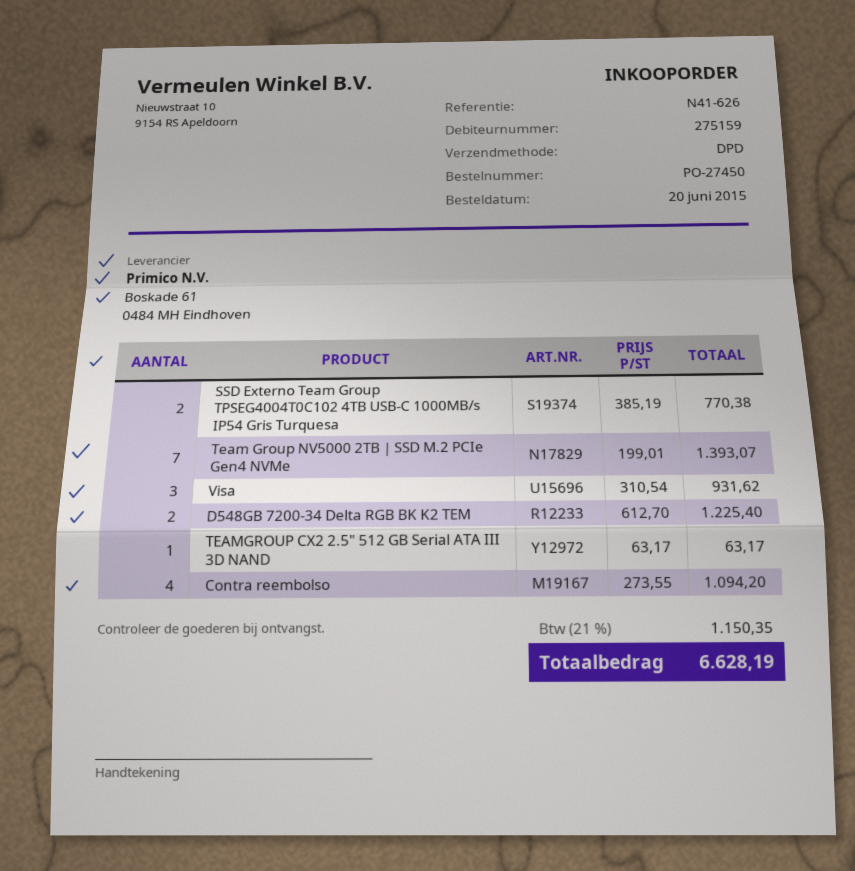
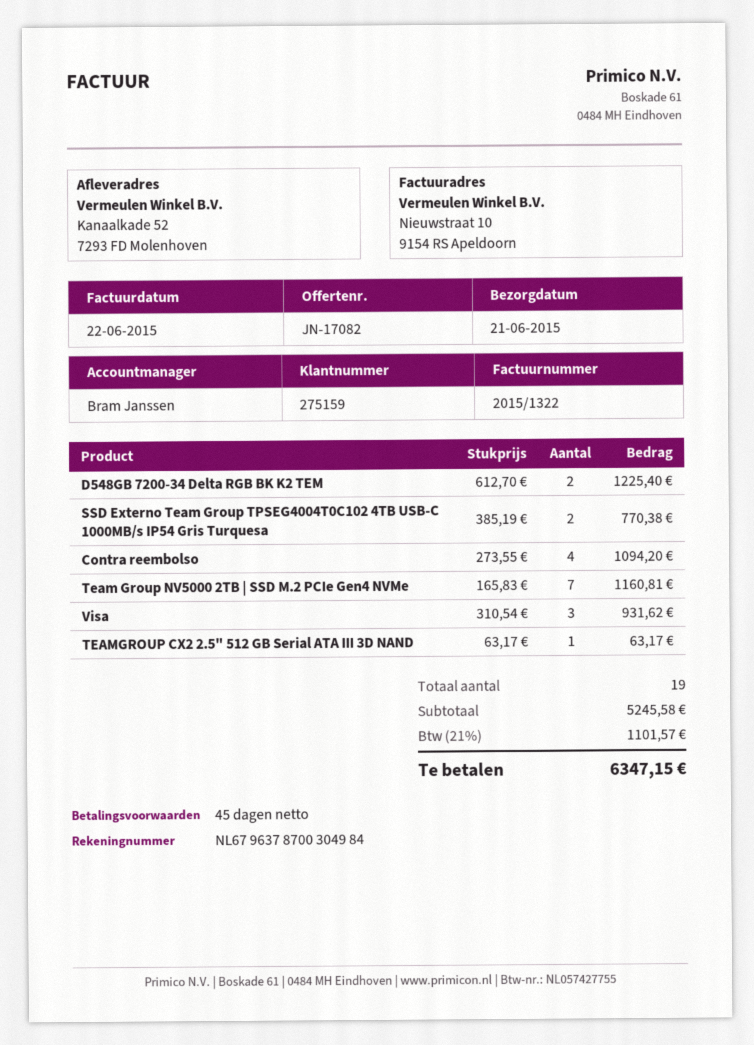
Team Group NV5000 2TB | SSD M.2 PCIe Gen4 NVMe: 7 x 199.01 = 1393.07 -> 7 x 165.83 = 1160.81
tax: 21% = 1150.35 -> 21% = 1101.57
total: 6628.19 -> 6347.15

